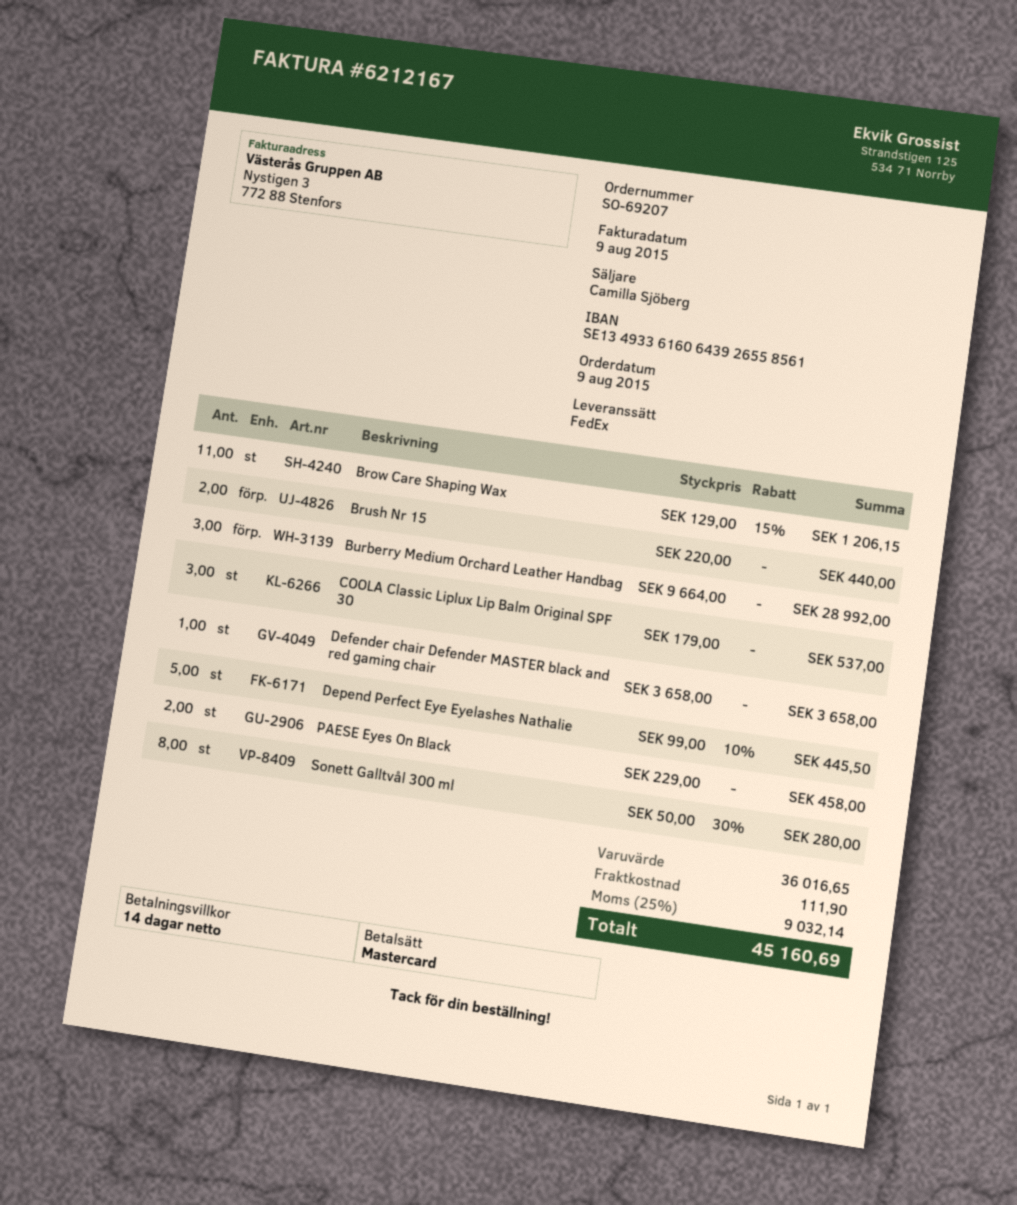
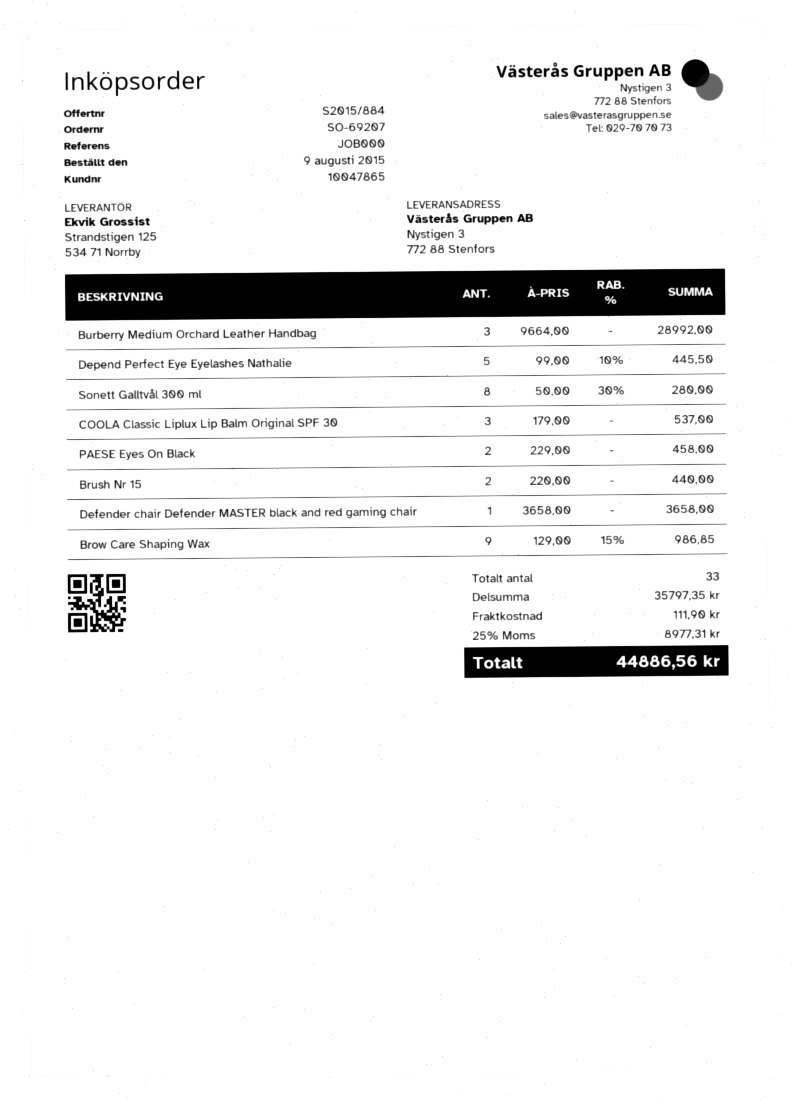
Brow Care Shaping Wax: 11 x 129.00 - 15% = 1206.15 -> 9 x 129.00 - 15% = 986.85
subtotal: 36016.65 -> 35797.35
tax: 25% = 9032.14 -> 25% = 8977.31
total: 45160.69 -> 44886.56

